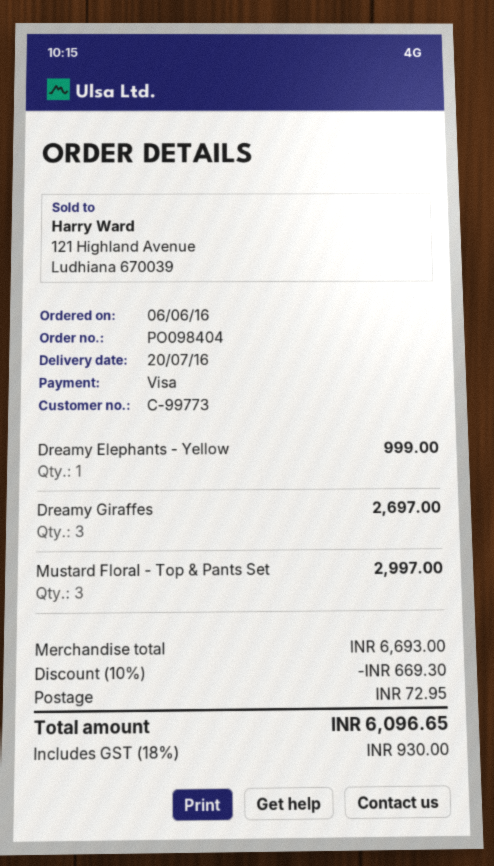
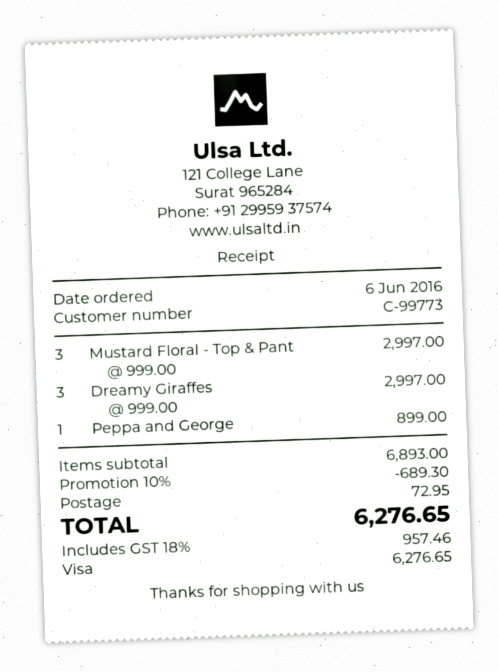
Dreamy Elephants - Yellow: 1 for 999.00 -> none
Dreamy Giraffes: 3 for 2697.00 -> 3 for 2997.00
Peppa and George: none -> 1 for 899.00
subtotal: 6693.00 -> 6893.00
discount: 10% = 669.30 -> 10% = 689.30
tax: 18% = 930.00 -> 18% = 957.46
total: 6096.65 -> 6276.65

